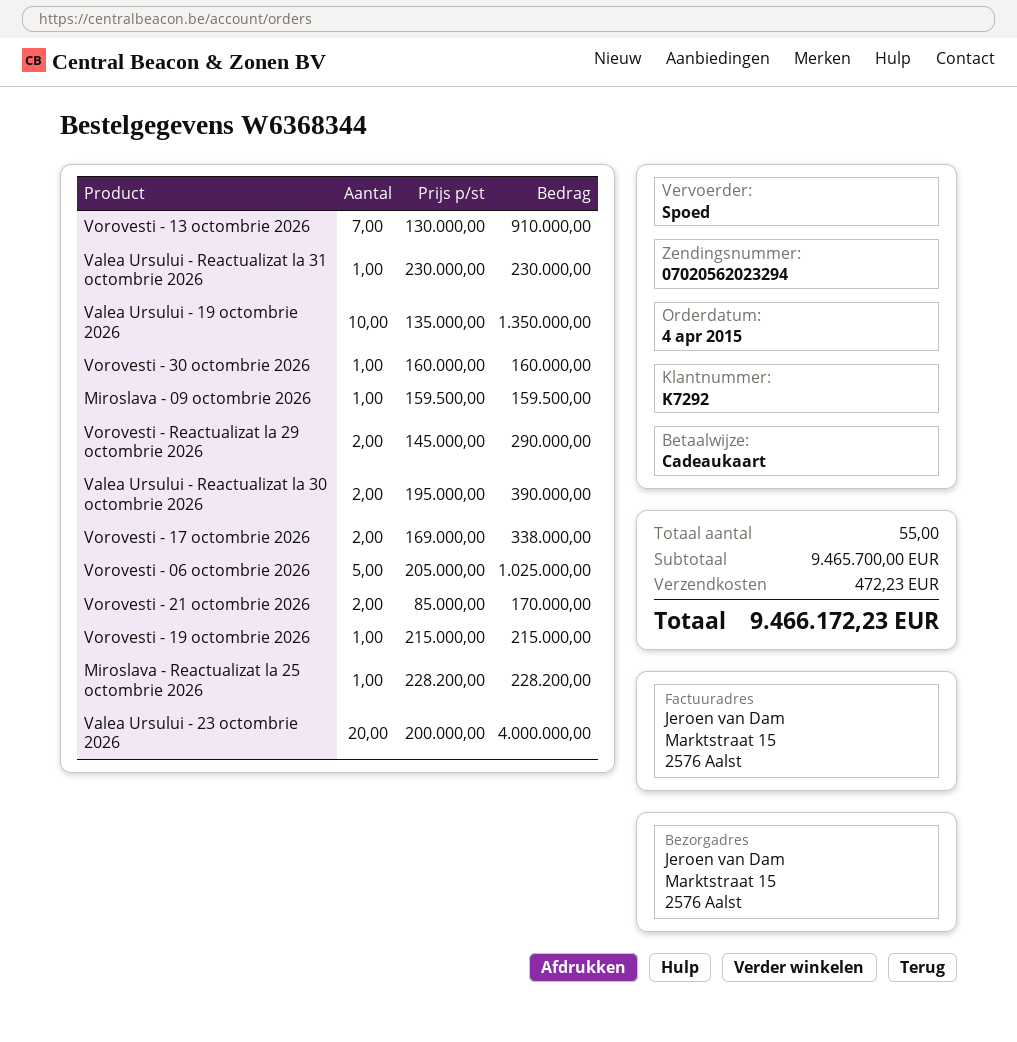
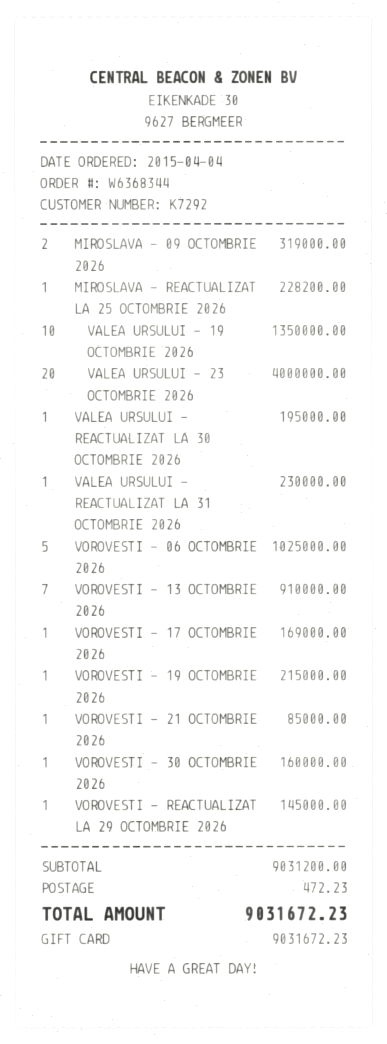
Miroslava - 09 octombrie 2026: 1 for 159500.00 -> 2 for 319000.00
Vorovesti - Reactualizat la 29 octombrie 2026: 2 for 290000.00 -> 1 for 145000.00
Valea Ursului - Reactualizat la 30 octombrie 2026: 2 for 390000.00 -> 1 for 195000.00
Vorovesti - 17 octombrie 2026: 2 for 338000.00 -> 1 for 169000.00
Vorovesti - 21 octombrie 2026: 2 for 170000.00 -> 1 for 85000.00
subtotal: 9465700.00 -> 9031200.00
total: 9466172.23 -> 9031672.23

